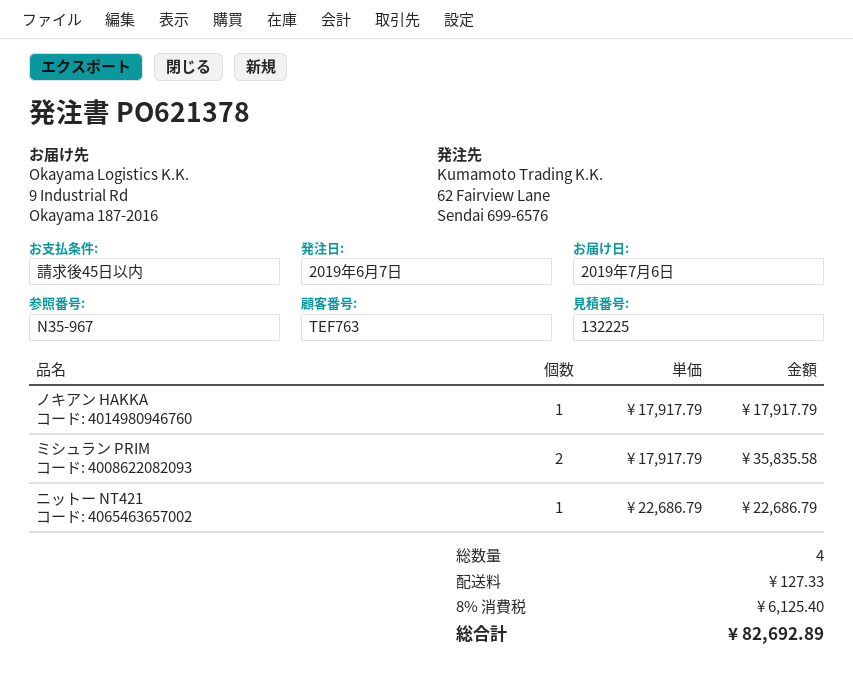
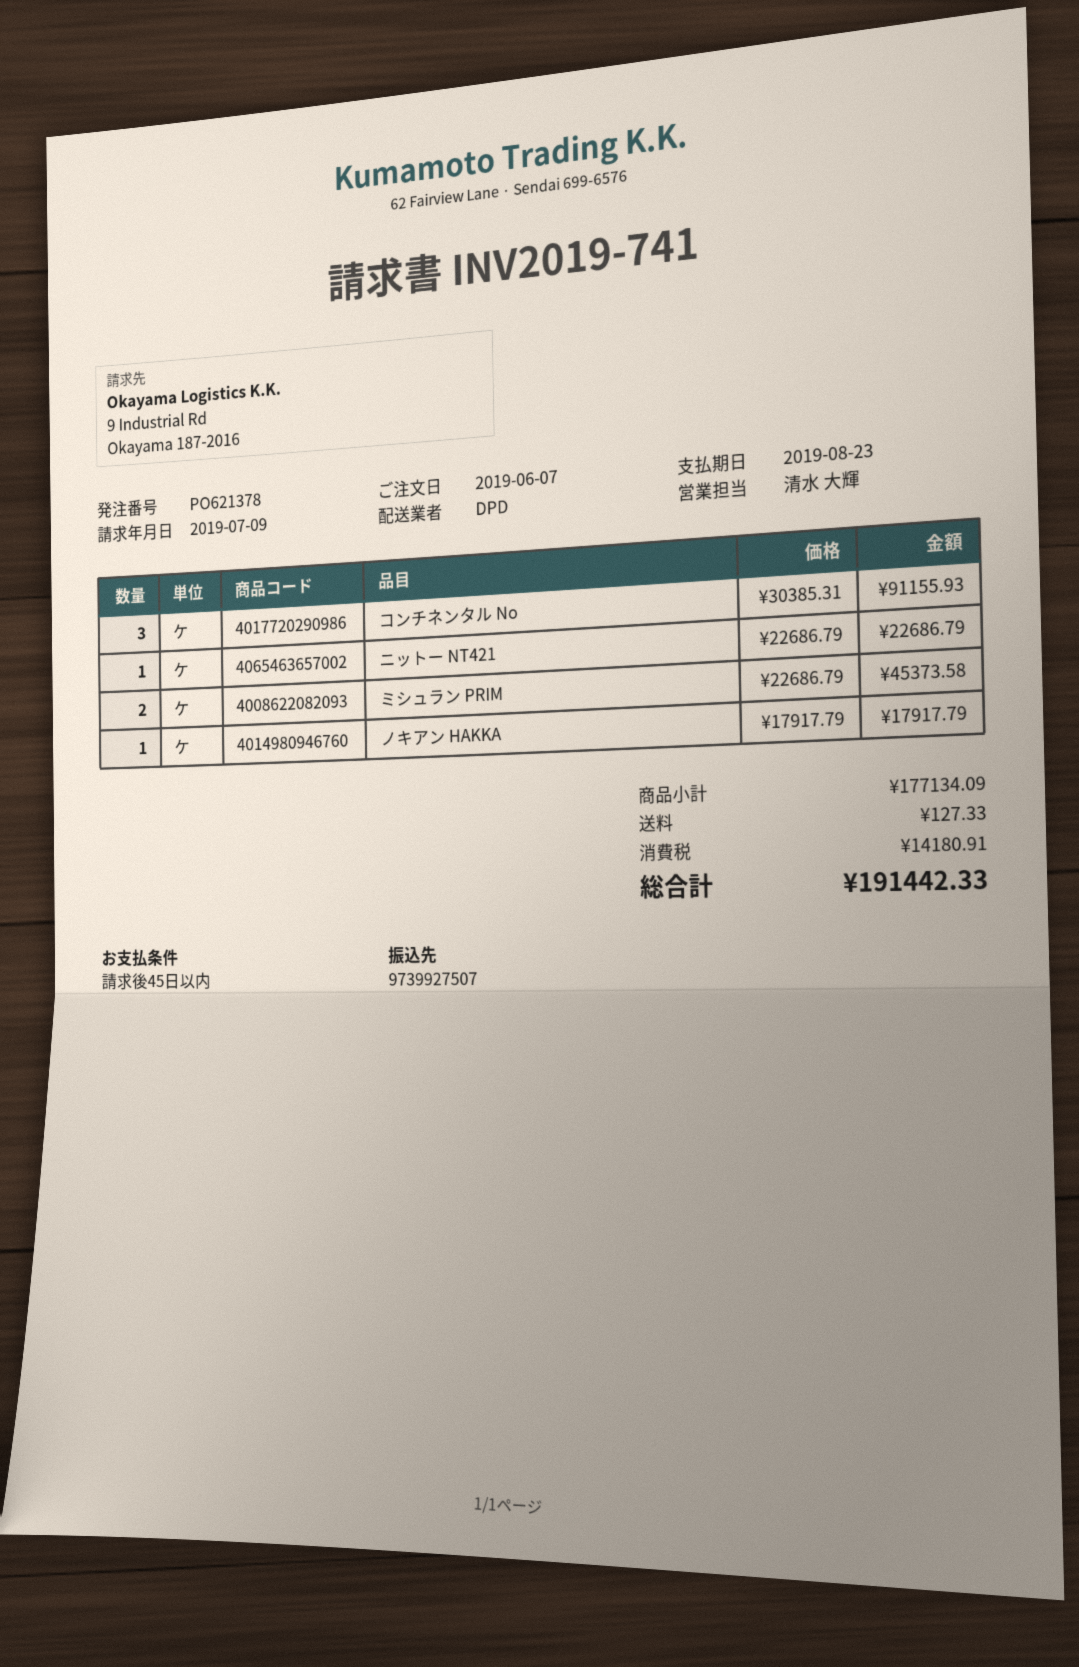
ミシュラン PRIM: 2 x 17917.79 = 35835.58 -> 2 x 22686.79 = 45373.58
コンチネンタル No: none -> 3 x 30385.31 = 91155.93
tax: 6125.40 -> 14180.91
total: 82692.89 -> 191442.33

